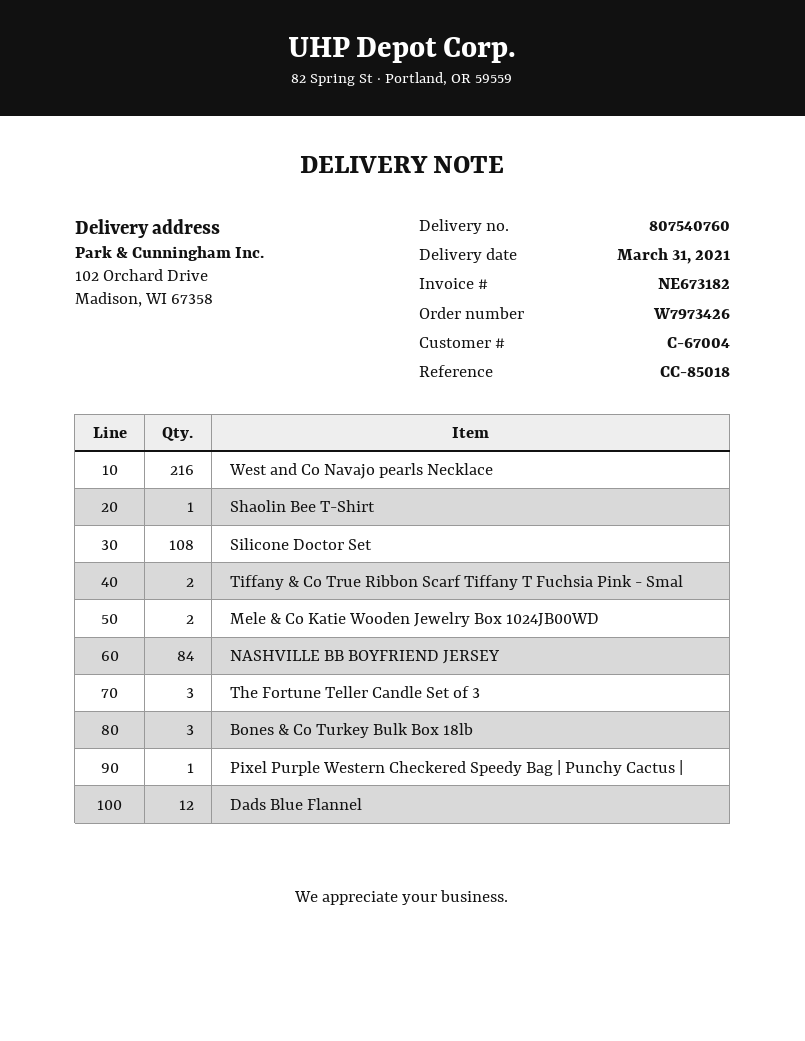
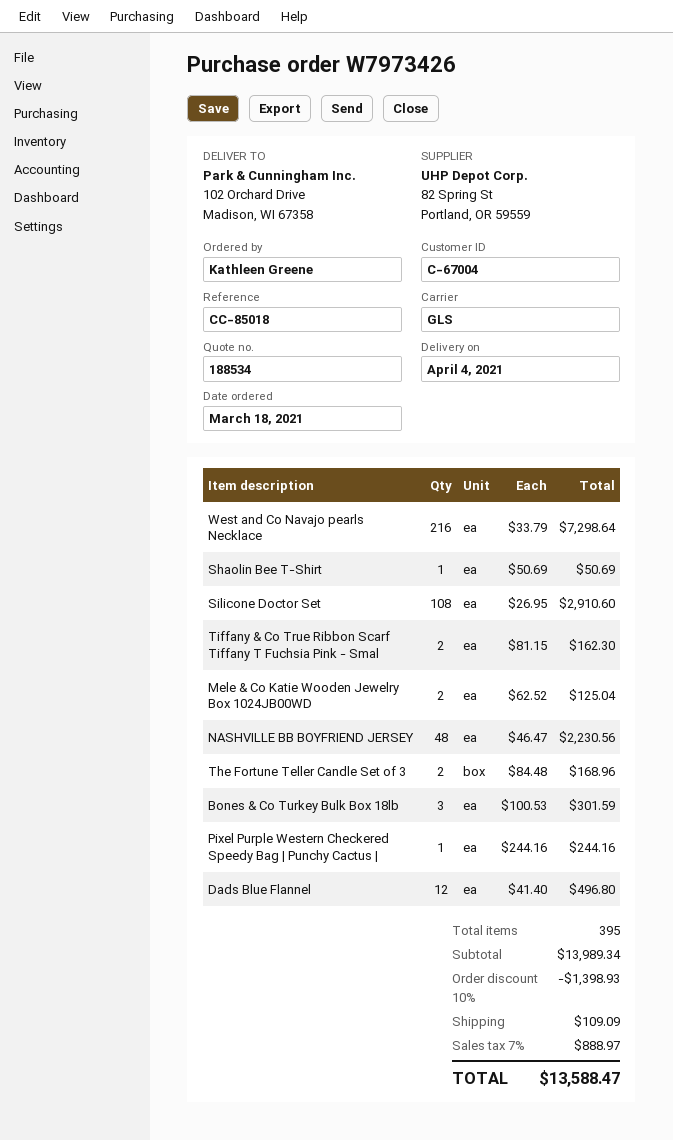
delivery date: 2021-03-31 -> 2021-04-04
NASHVILLE BB BOYFRIEND JERSEY: 84 -> 48
The Fortune Teller Candle Set of 3: 3 -> 2

